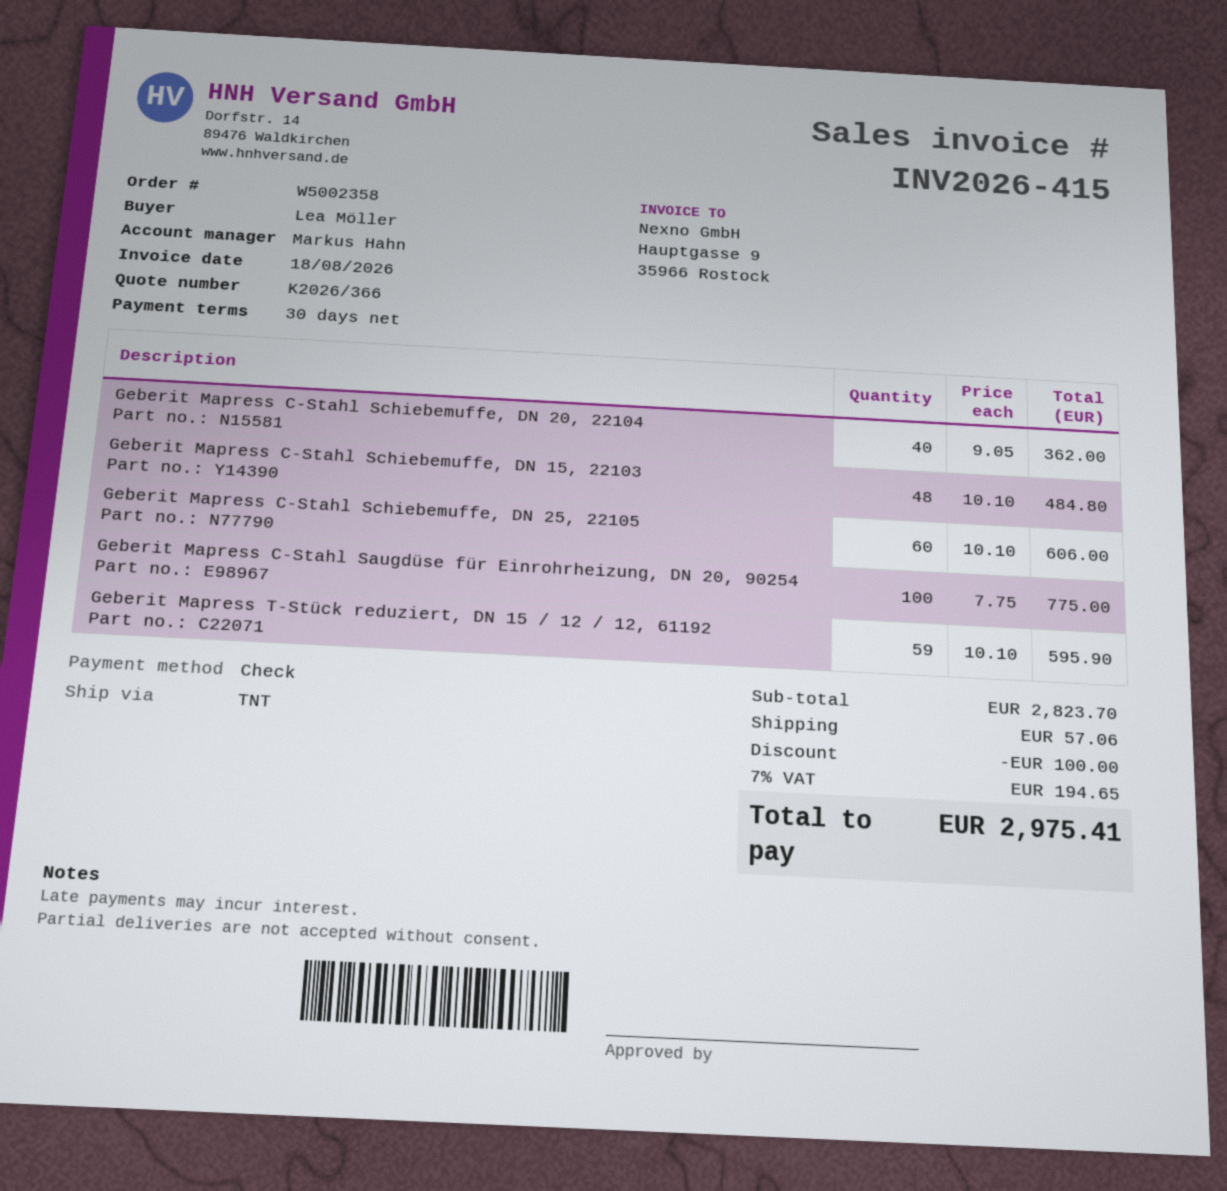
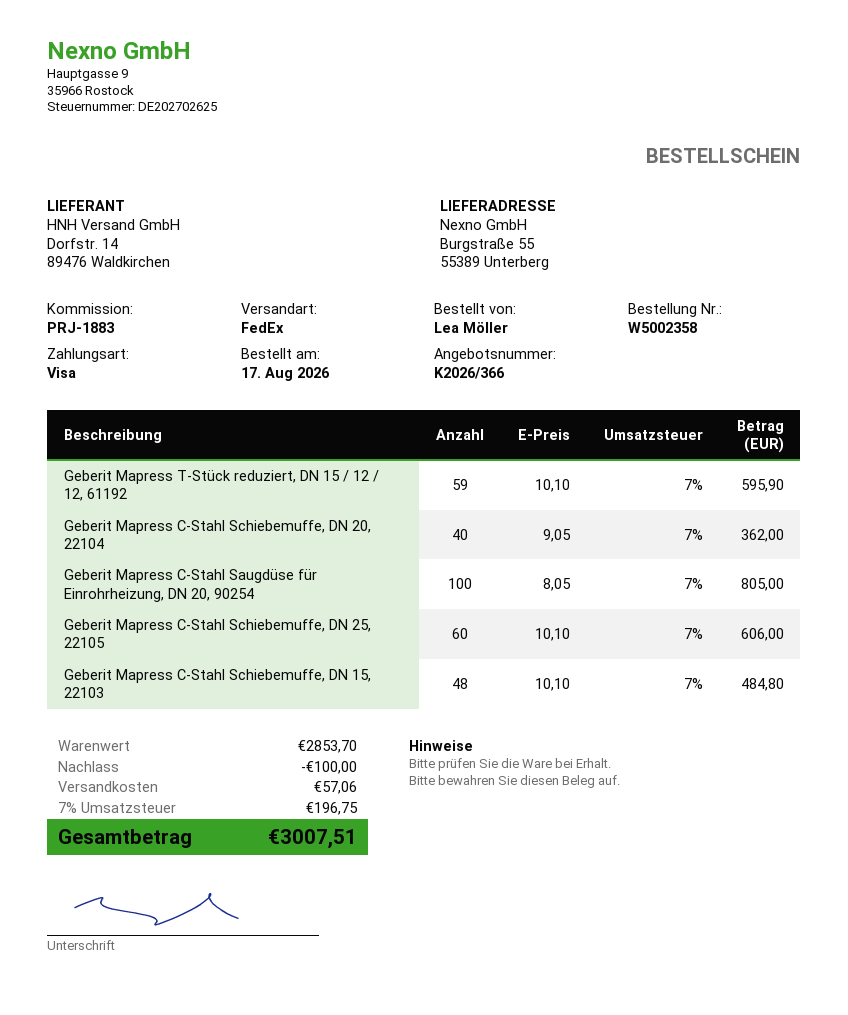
payment method: cheque -> Visa
shipping method: TNT -> FedEx
Geberit Mapress C-Stahl Saugdüse für Einrohrheizung, DN 20, 90254: 100 x 7.75 = 775.00 -> 100 x 8.05 = 805.00
subtotal: 2823.70 -> 2853.70
tax: 7% = 194.65 -> 7% = 196.75
total: 2975.41 -> 3007.51

